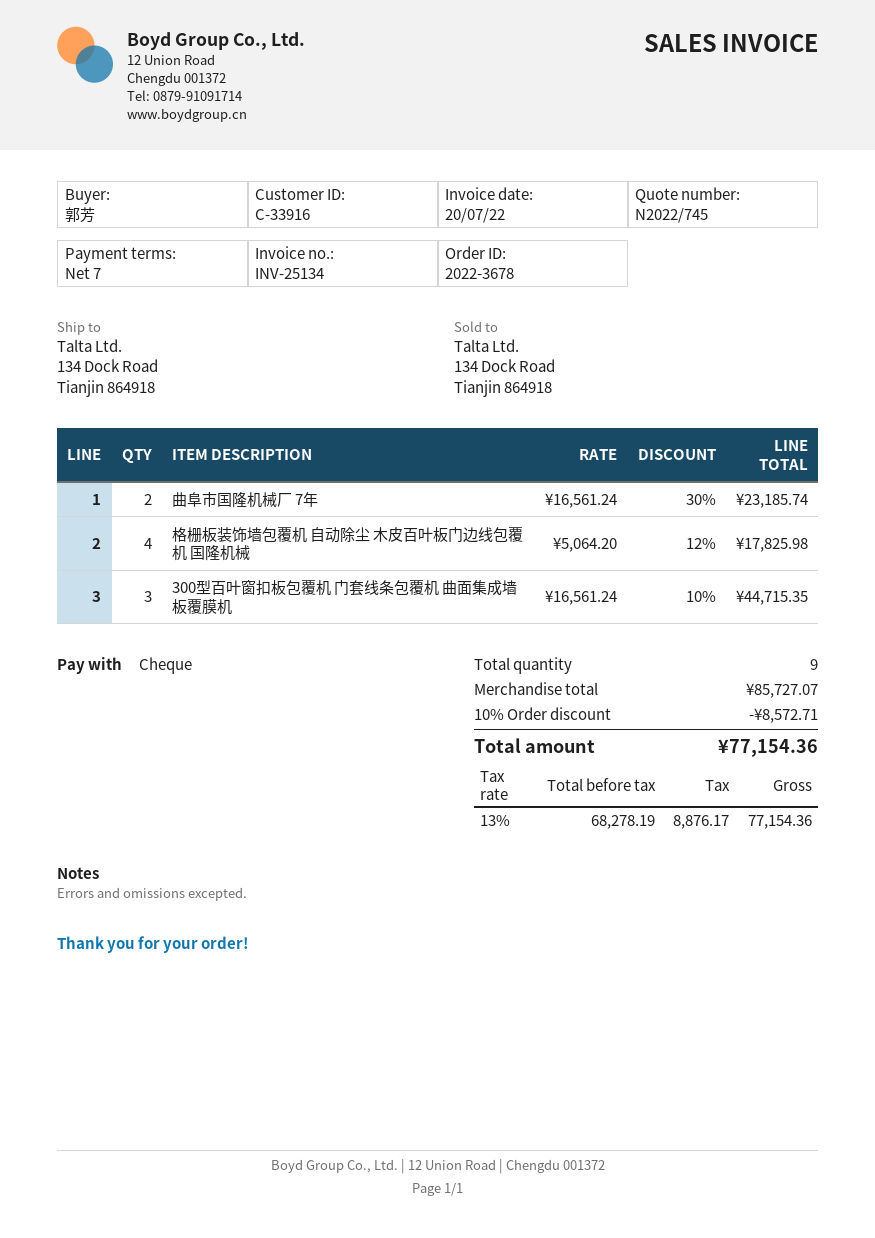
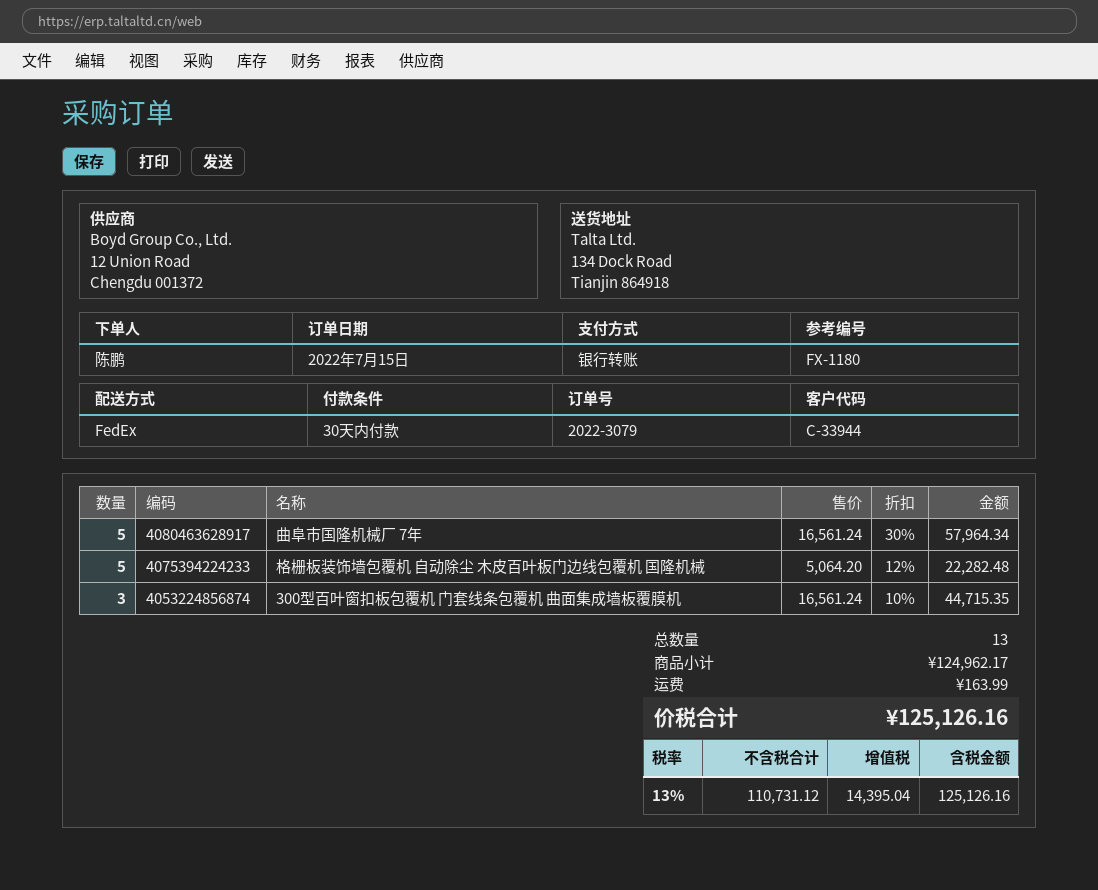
order number: 2022-3678 -> 2022-3079
payment terms: 7 days -> 30 days
customer number: C-33916 -> C-33944
ordered by: 郭芳 -> 陈鹏
payment method: cheque -> bank transfer
曲阜市国隆机械厂 7年: 2 x 16561.24 - 30% = 23185.74 -> 5 x 16561.24 - 30% = 57964.34
格栅板装饰墙包覆机 自动除尘 木皮百叶板门边线包覆机 国隆机械: 4 x 5064.20 - 12% = 17825.98 -> 5 x 5064.20 - 12% = 22282.48
total quantity: 9 -> 13
subtotal: 85727.07 -> 124962.17
discount: 10% = 8572.71 -> none
shipping: none -> 163.99
net: 68278.19 -> 110731.12
tax: 13% = 8876.17 -> 13% = 14395.04
total: 77154.36 -> 125126.16

